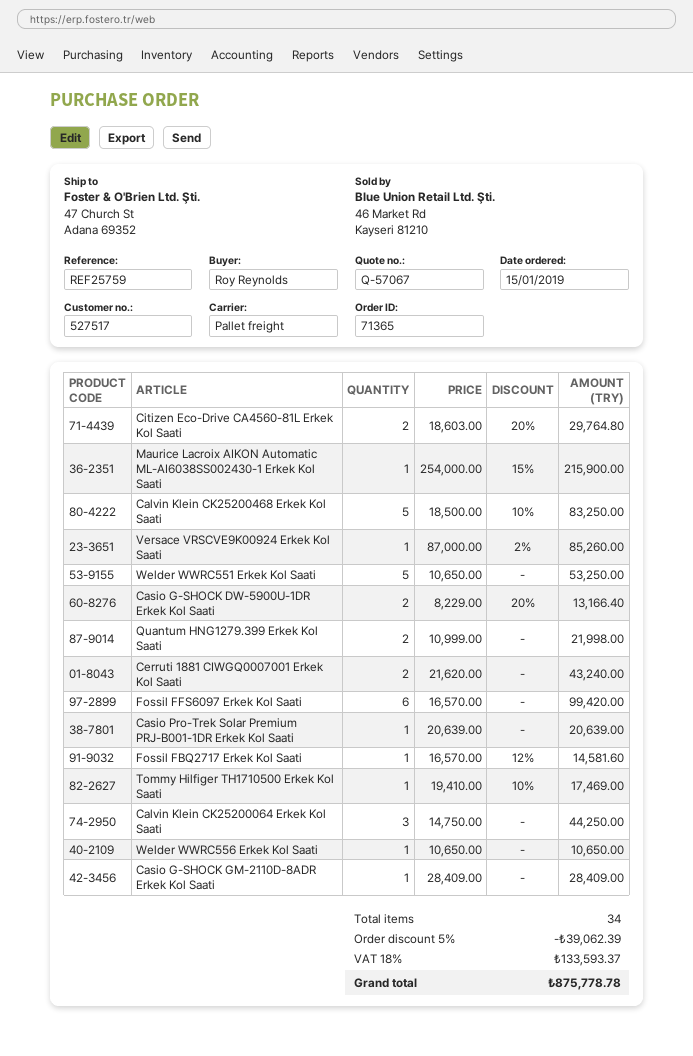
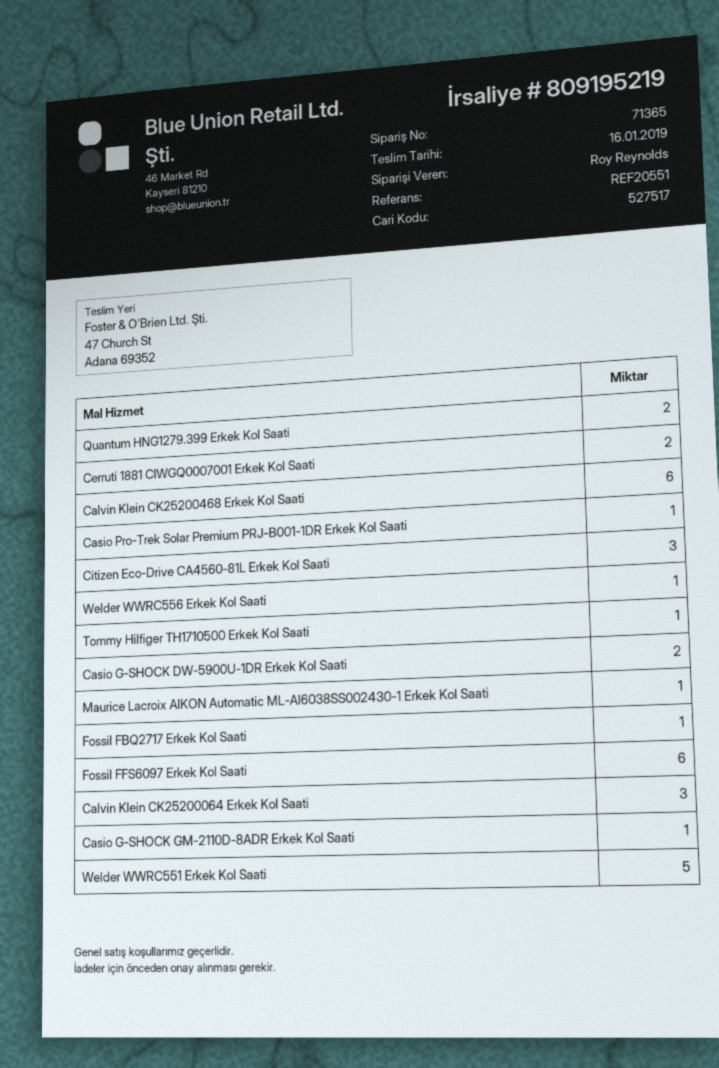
reference: REF25759 -> REF20551
Citizen Eco-Drive CA4560-81L Erkek Kol Saati: 2 -> 3
Calvin Klein CK25200468 Erkek Kol Saati: 5 -> 6
Versace VRSCVE9K00924 Erkek Kol Saati: 1 -> none

